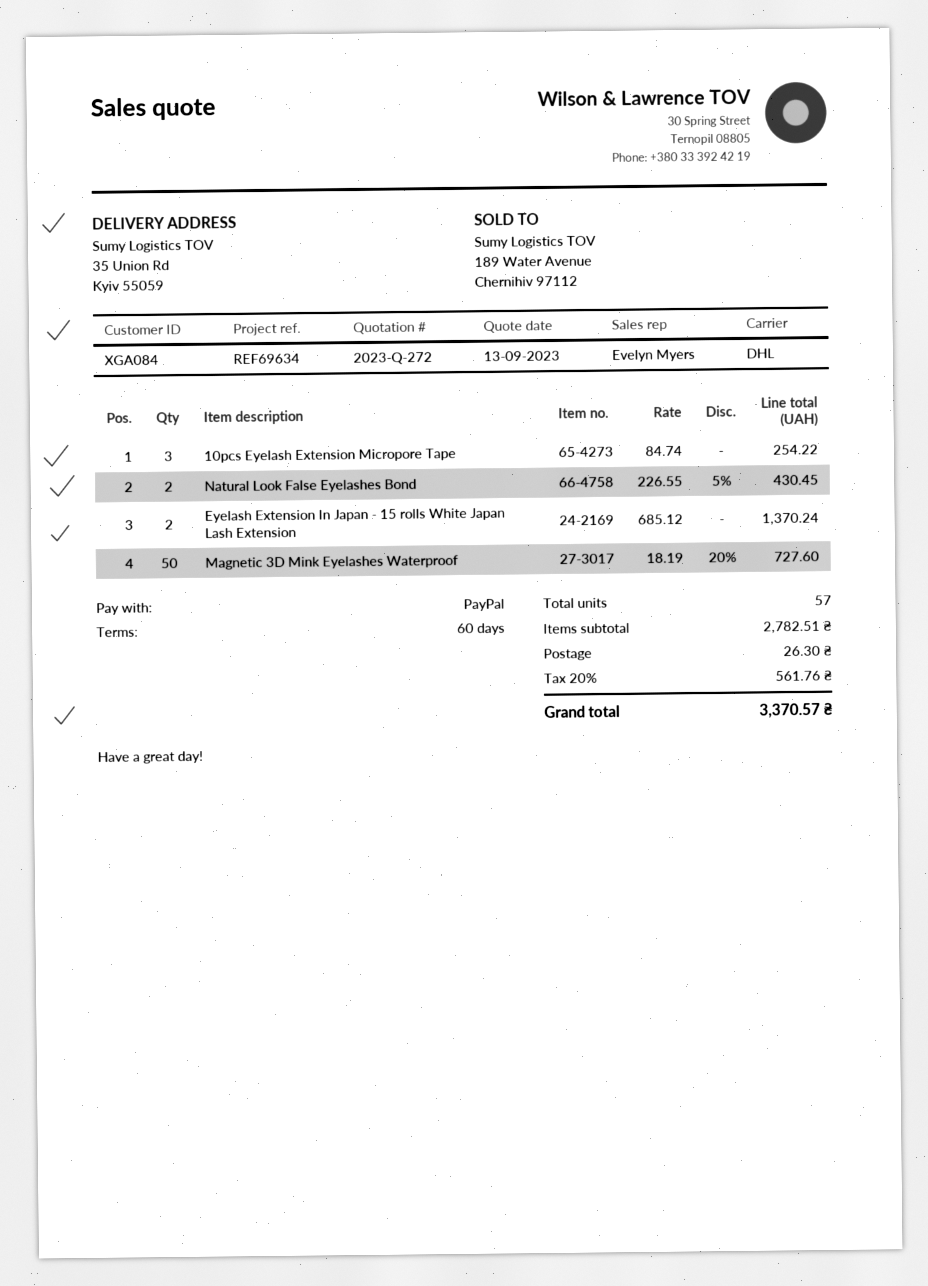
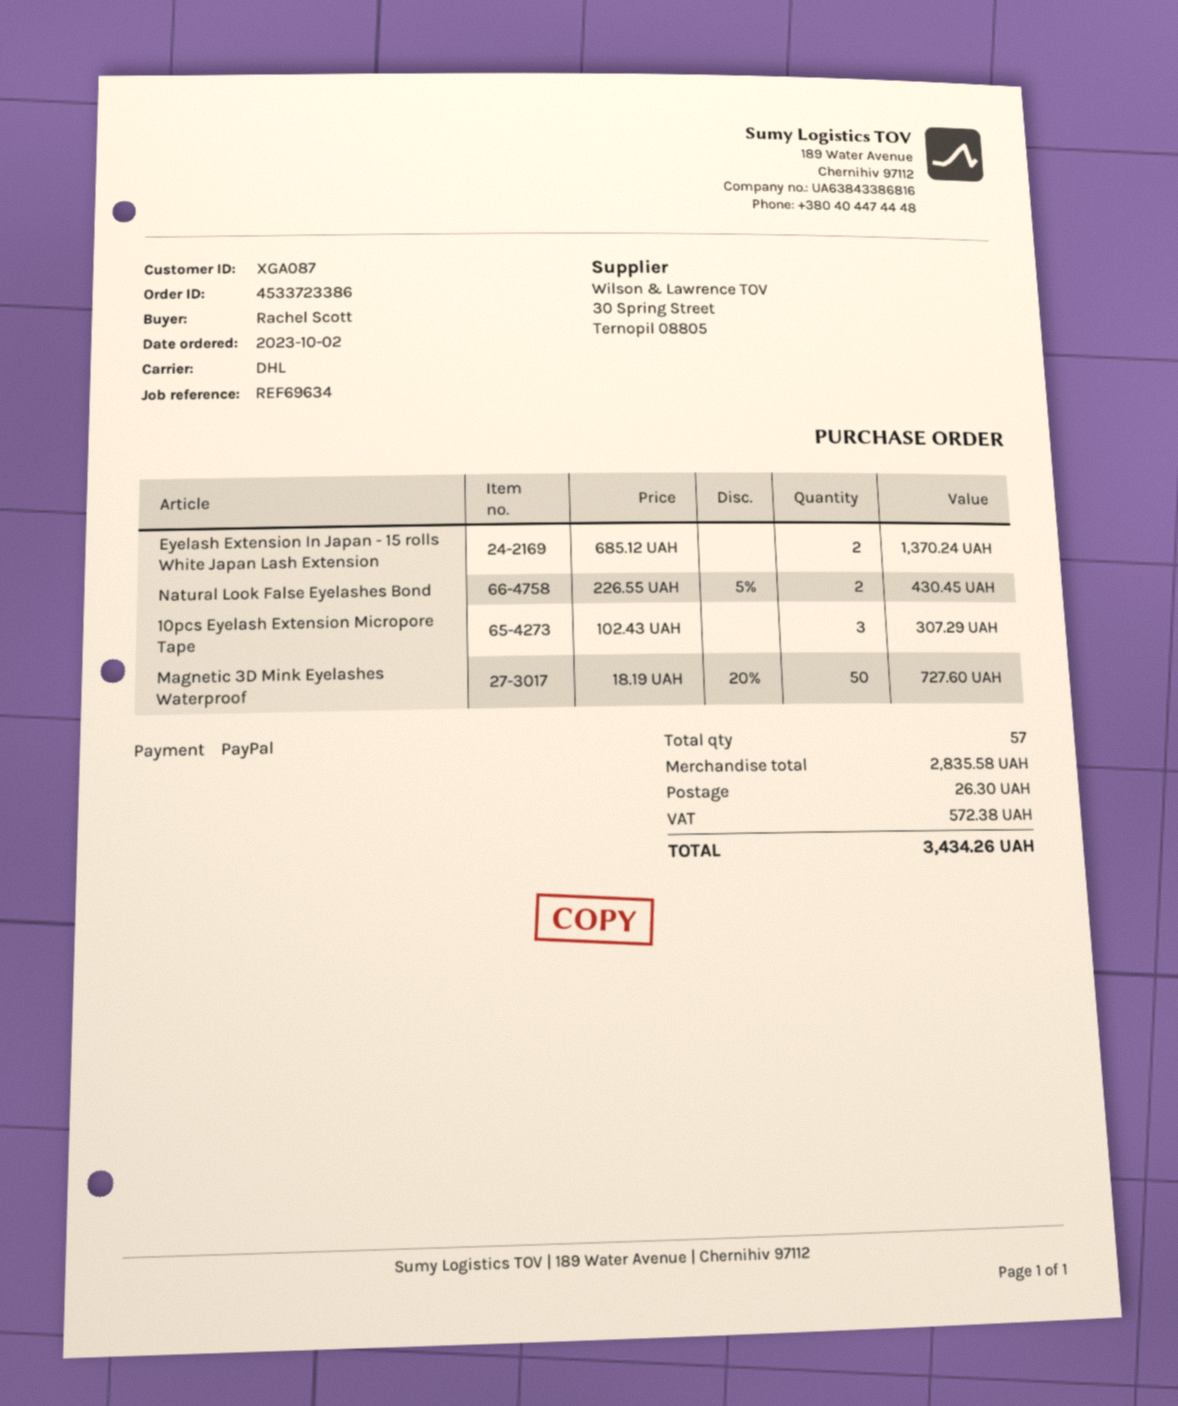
customer number: XGA084 -> XGA087
10pcs Eyelash Extension Micropore Tape: 3 x 84.74 = 254.22 -> 3 x 102.43 = 307.29
subtotal: 2782.51 -> 2835.58
tax: 561.76 -> 572.38
total: 3370.57 -> 3434.26

